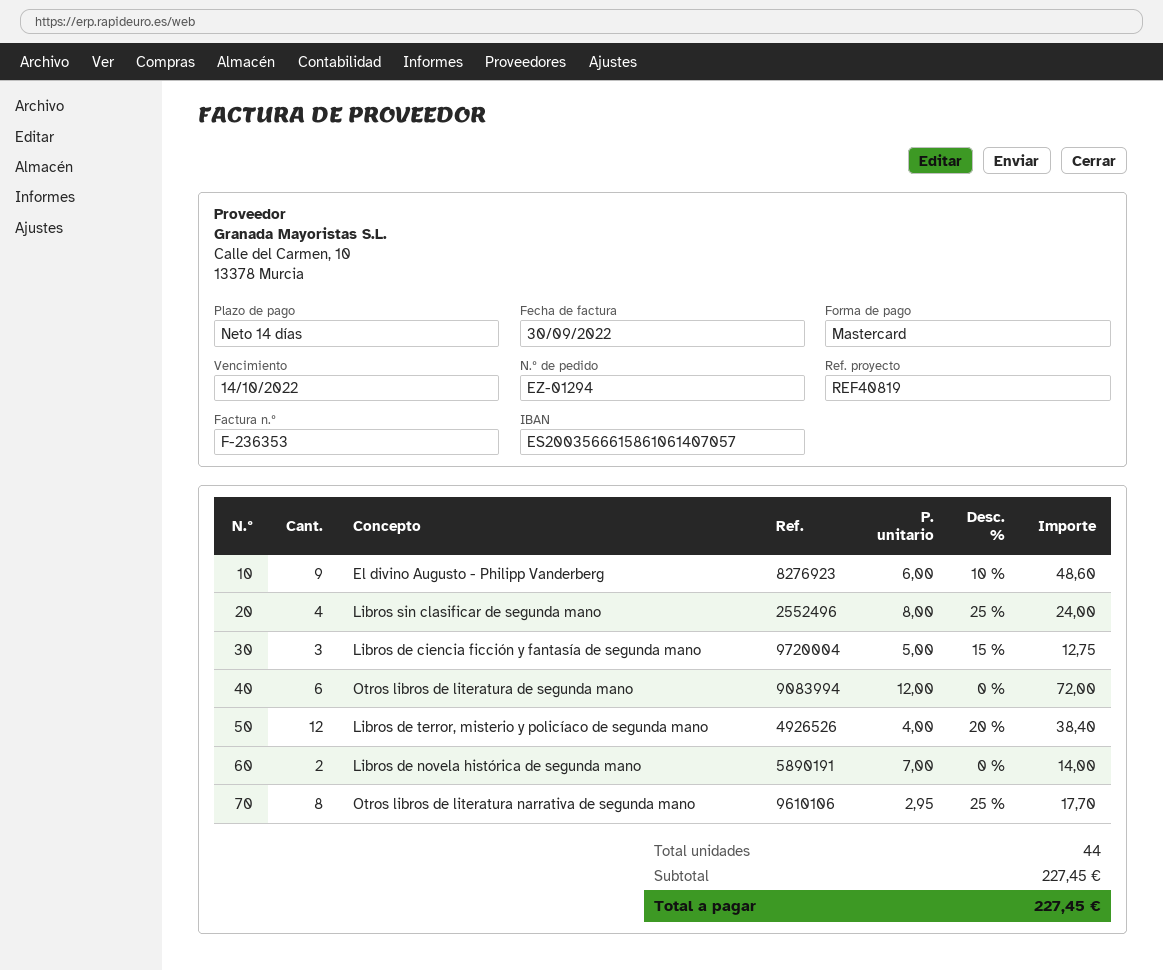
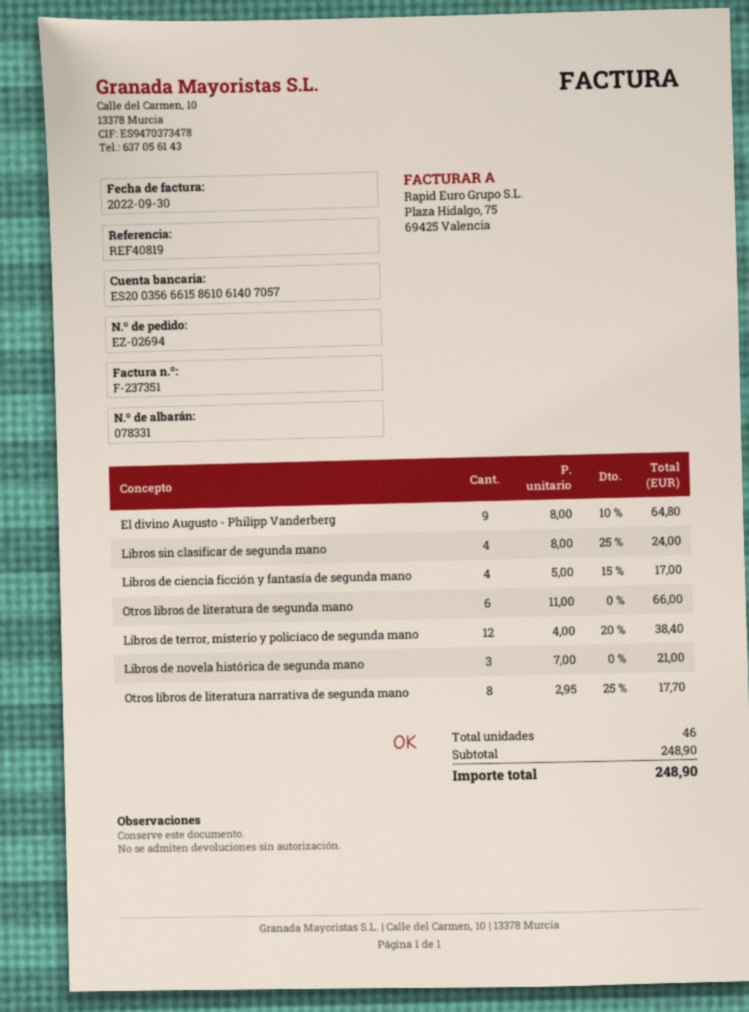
order number: EZ-01294 -> EZ-02694
invoice number: F-236353 -> F-237351
El divino Augusto - Philipp Vanderberg: 9 x 6.00 - 10% = 48.60 -> 9 x 8.00 - 10% = 64.80
Libros de ciencia ficción y fantasía de segunda mano: 3 x 5.00 - 15% = 12.75 -> 4 x 5.00 - 15% = 17.00
Otros libros de literatura de segunda mano: 6 x 12.00 = 72.00 -> 6 x 11.00 = 66.00
Libros de novela histórica de segunda mano: 2 x 7.00 = 14.00 -> 3 x 7.00 = 21.00
total quantity: 44 -> 46
subtotal: 227.45 -> 248.90
total: 227.45 -> 248.90

